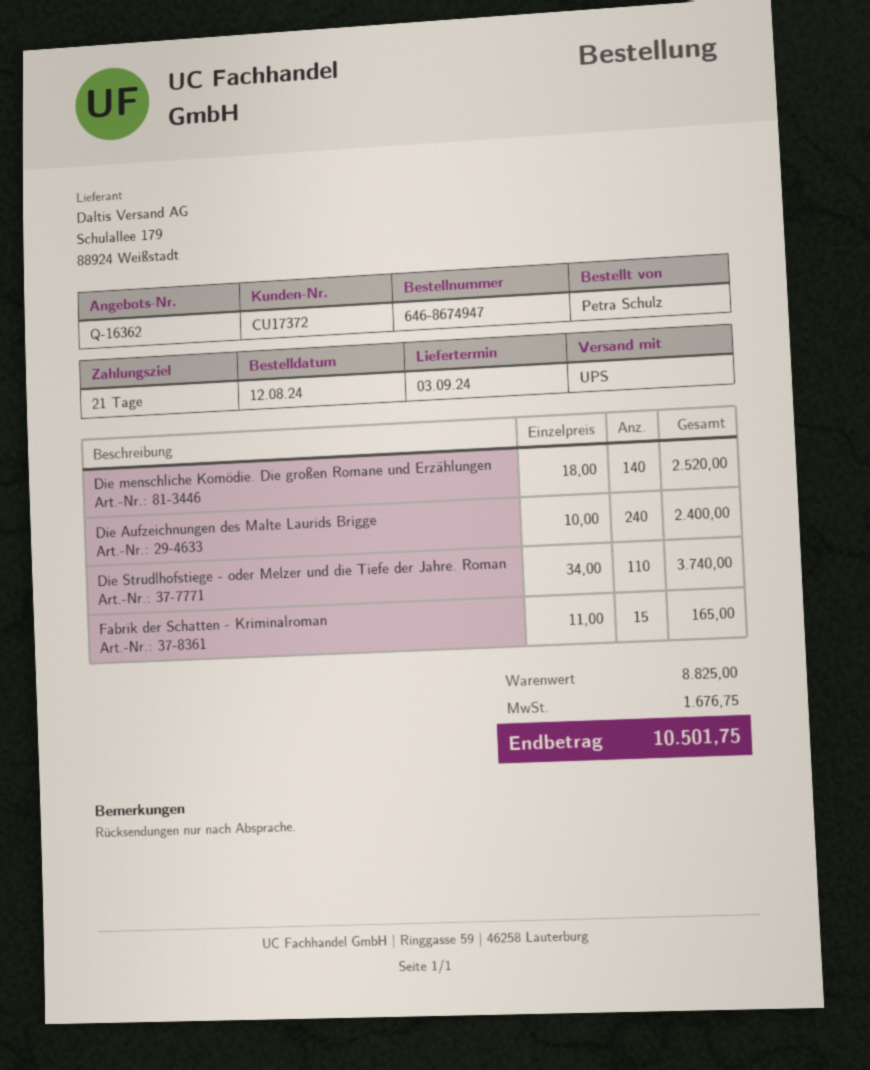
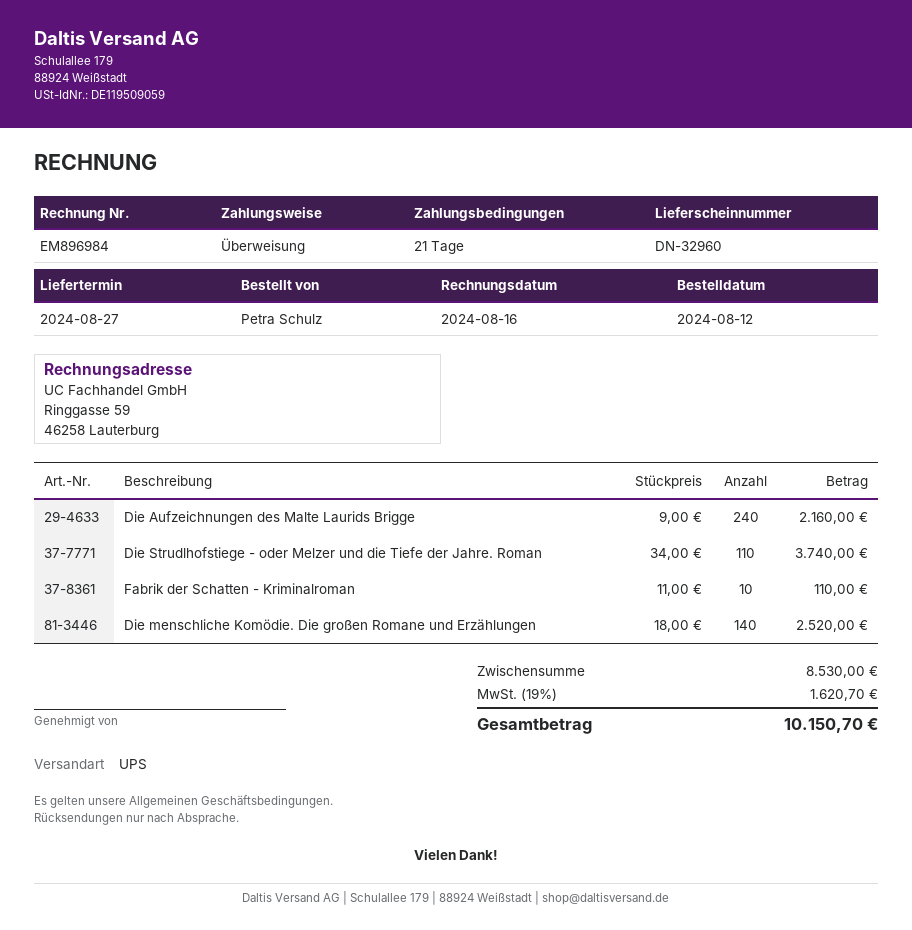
delivery date: 2024-09-03 -> 2024-08-27
Die Aufzeichnungen des Malte Laurids Brigge: 240 x 10.00 = 2400.00 -> 240 x 9.00 = 2160.00
Fabrik der Schatten - Kriminalroman: 15 x 11.00 = 165.00 -> 10 x 11.00 = 110.00
subtotal: 8825.00 -> 8530.00
tax: 1676.75 -> 1620.70
total: 10501.75 -> 10150.70

